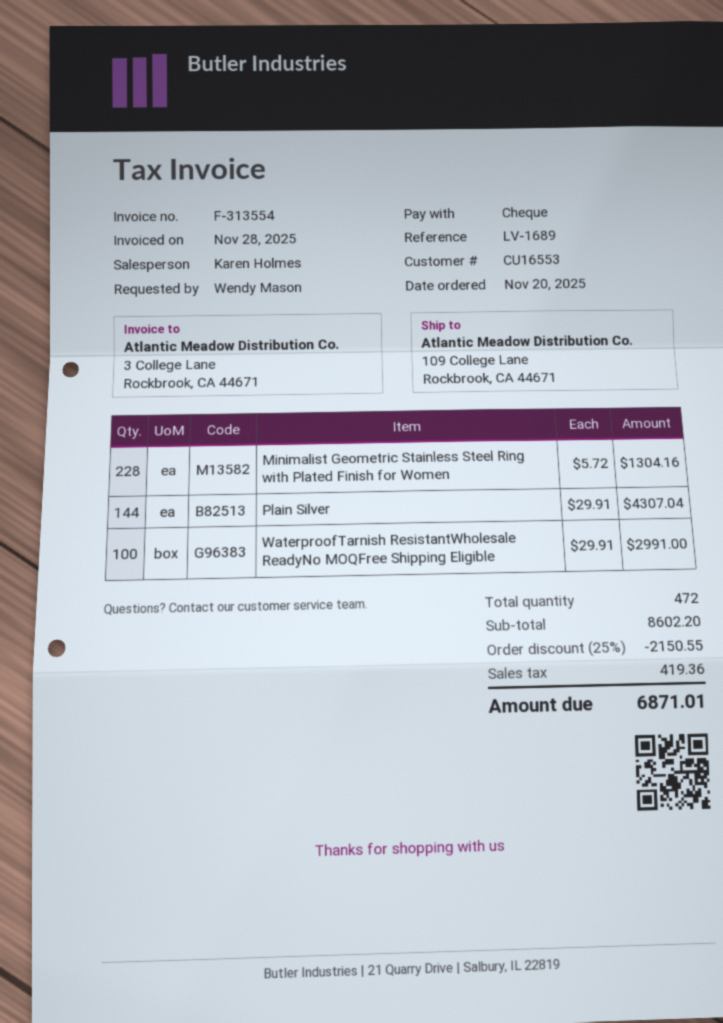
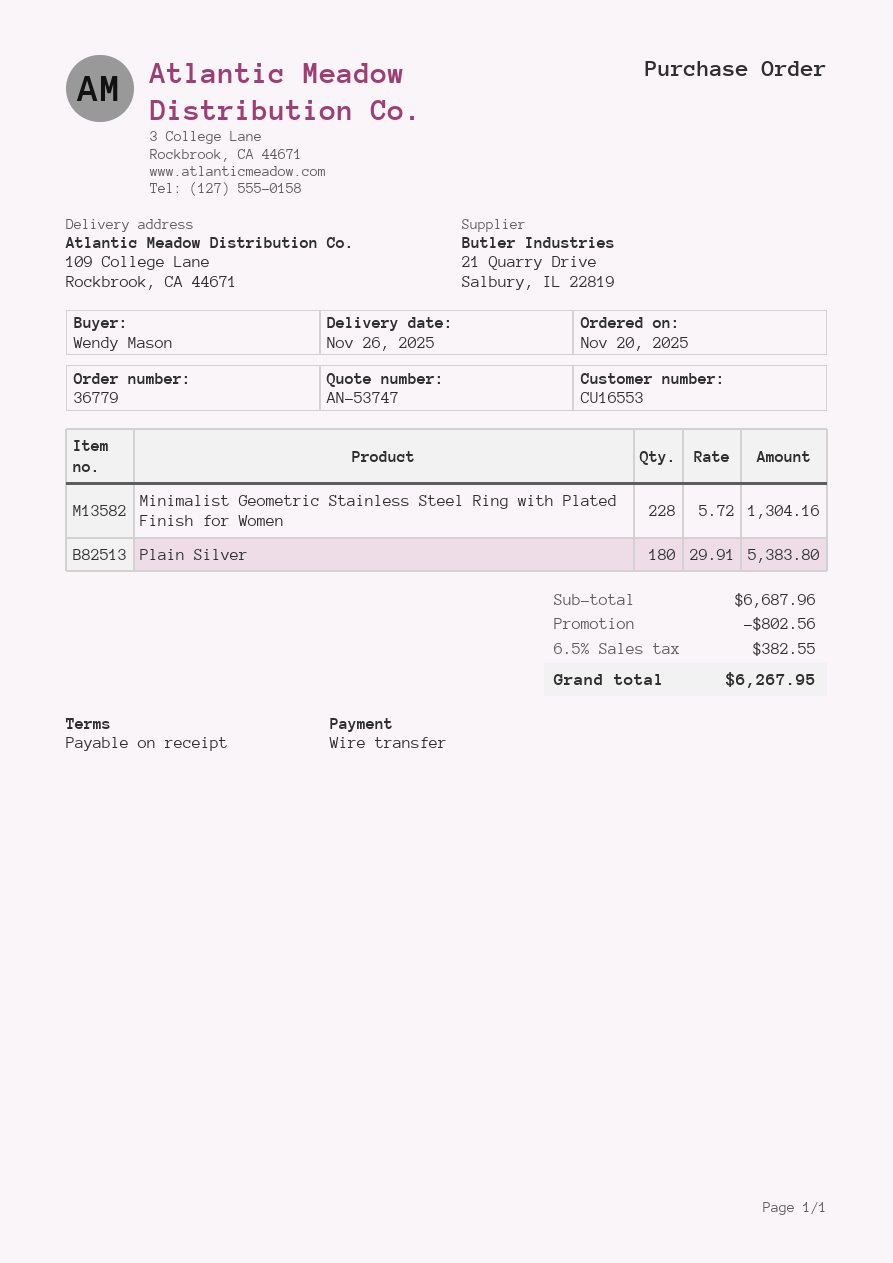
payment method: cheque -> bank transfer
Plain Silver: 144 x 29.91 = 4307.04 -> 180 x 29.91 = 5383.80
WaterproofTarnish ResistantWholesale ReadyNo MOQFree Shipping Eligible: 100 x 29.91 = 2991.00 -> none
subtotal: 8602.20 -> 6687.96
discount: 2150.55 -> 802.56
tax: 419.36 -> 382.55
total: 6871.01 -> 6267.95

